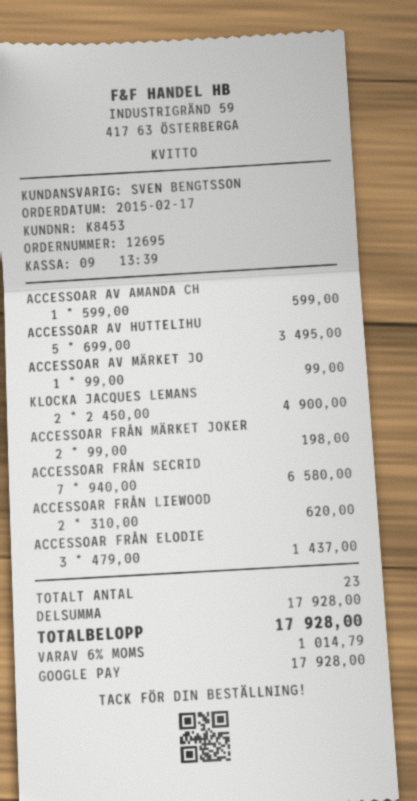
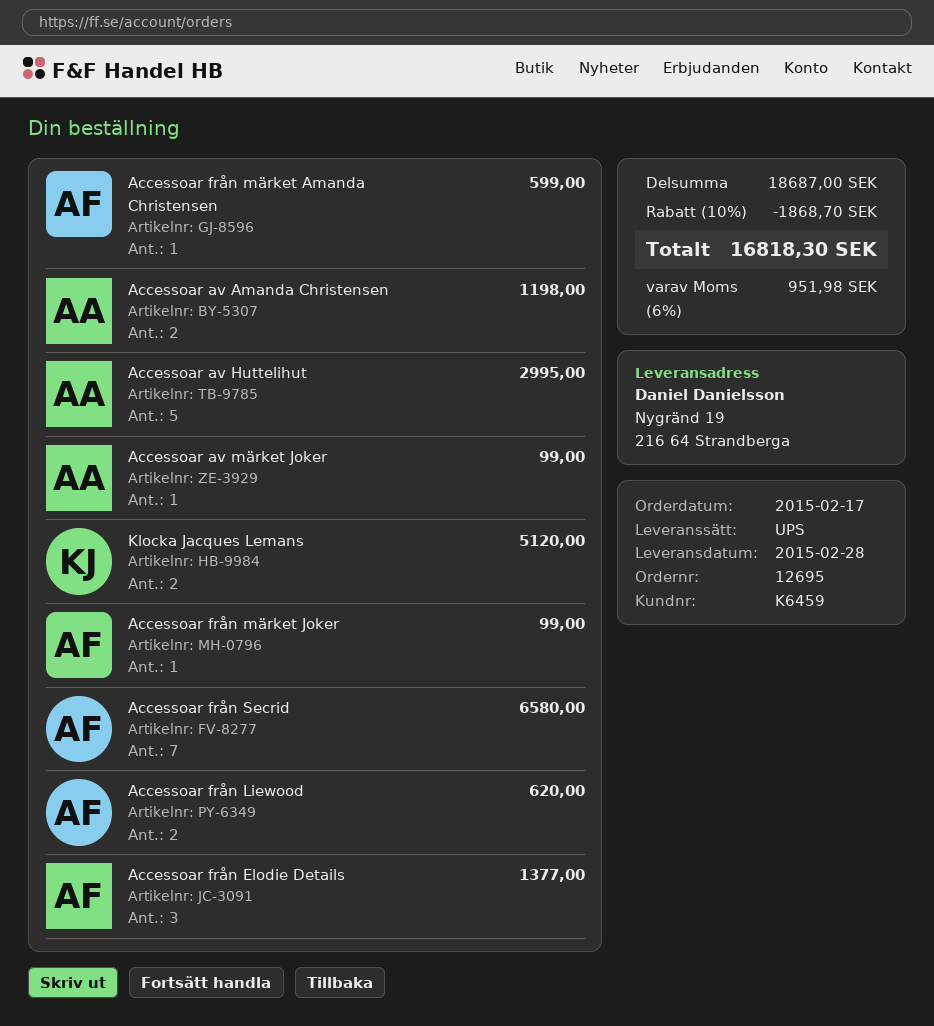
customer number: K8453 -> K6459
ACCESSOAR AV AMANDA CH: 1 for 599.00 -> 2 for 1198.00
ACCESSOAR AV HUTTELIHU: 5 for 3495.00 -> 5 for 2995.00
KLOCKA JACQUES LEMANS: 2 for 4900.00 -> 2 for 5120.00
ACCESSOAR FRÅN MÄRKET JOKER: 2 for 198.00 -> 1 for 99.00
ACCESSOAR FRÅN ELODIE: 3 for 1437.00 -> 3 for 1377.00
Accessoar från märket Amanda Christensen: none -> 1 for 599.00
subtotal: 17928.00 -> 18687.00
discount: none -> 10% = 1868.70
tax: 6% = 1014.79 -> 6% = 951.98
total: 17928.00 -> 16818.30

